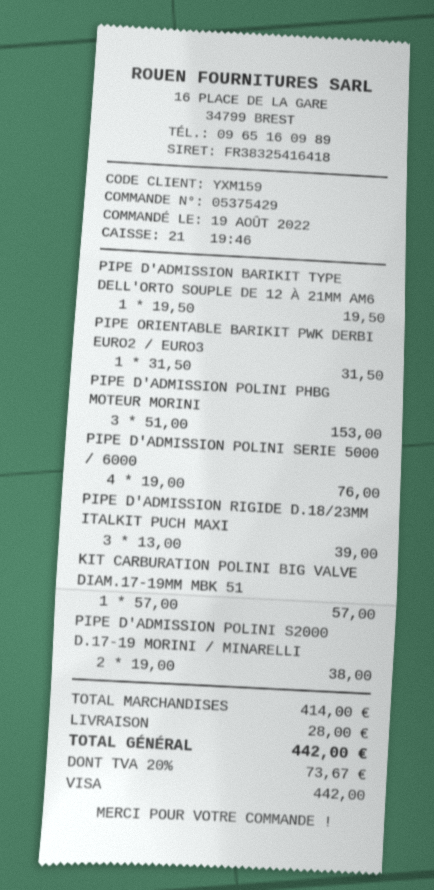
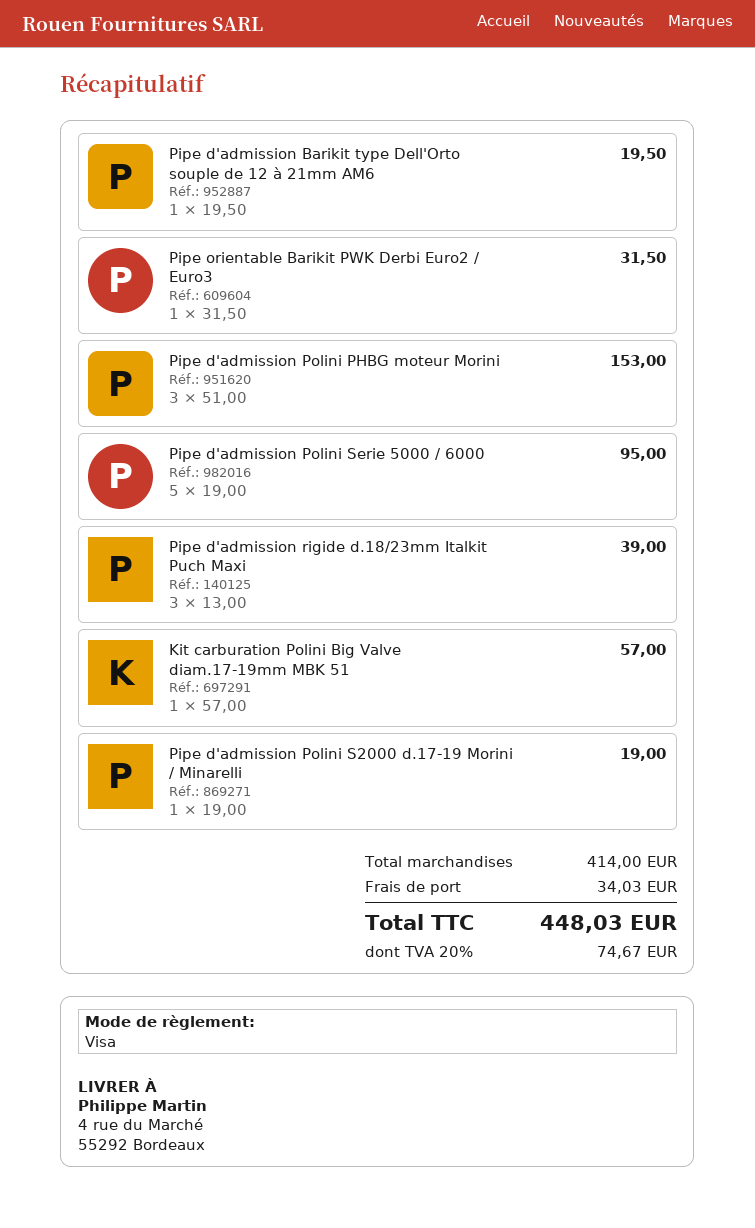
PIPE D'ADMISSION POLINI SERIE 5000 / 6000: 4 x 19.00 = 76.00 -> 5 x 19.00 = 95.00
PIPE D'ADMISSION POLINI S2000 D.17-19 MORINI / MINARELLI: 2 x 19.00 = 38.00 -> 1 x 19.00 = 19.00
shipping: 28.00 -> 34.03
tax: 20% = 73.67 -> 20% = 74.67
total: 442.00 -> 448.03

